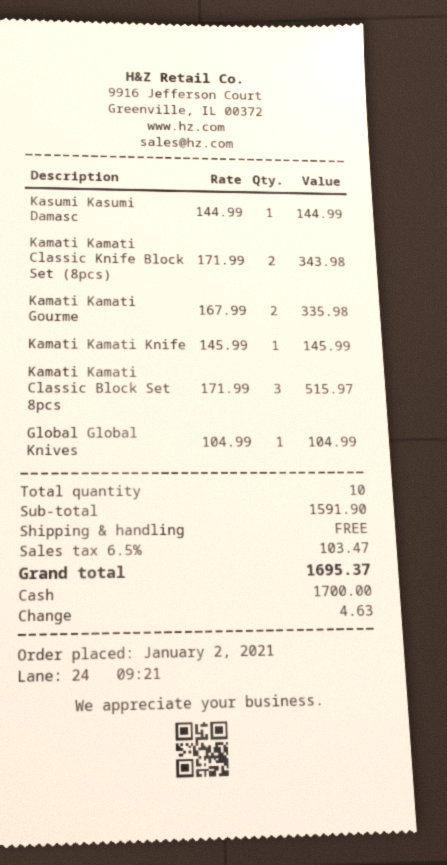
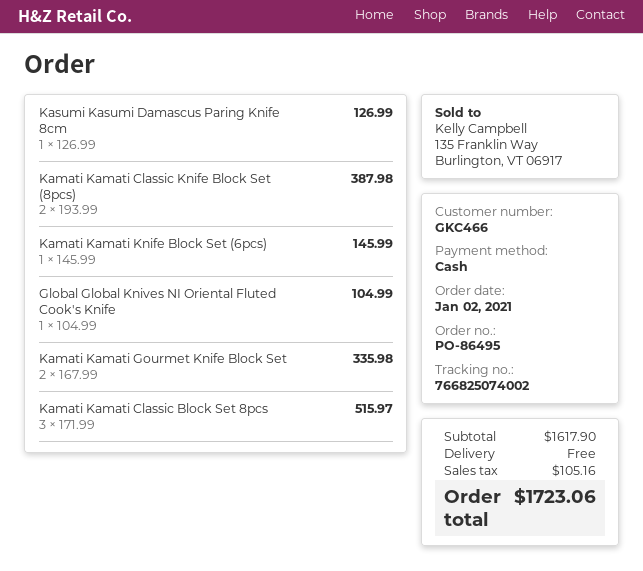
Kasumi Kasumi Damasc: 1 x 144.99 = 144.99 -> 1 x 126.99 = 126.99
Kamati Kamati Classic Knife Block Set (8pcs): 2 x 171.99 = 343.98 -> 2 x 193.99 = 387.98
subtotal: 1591.90 -> 1617.90
tax: 103.47 -> 105.16
total: 1695.37 -> 1723.06

